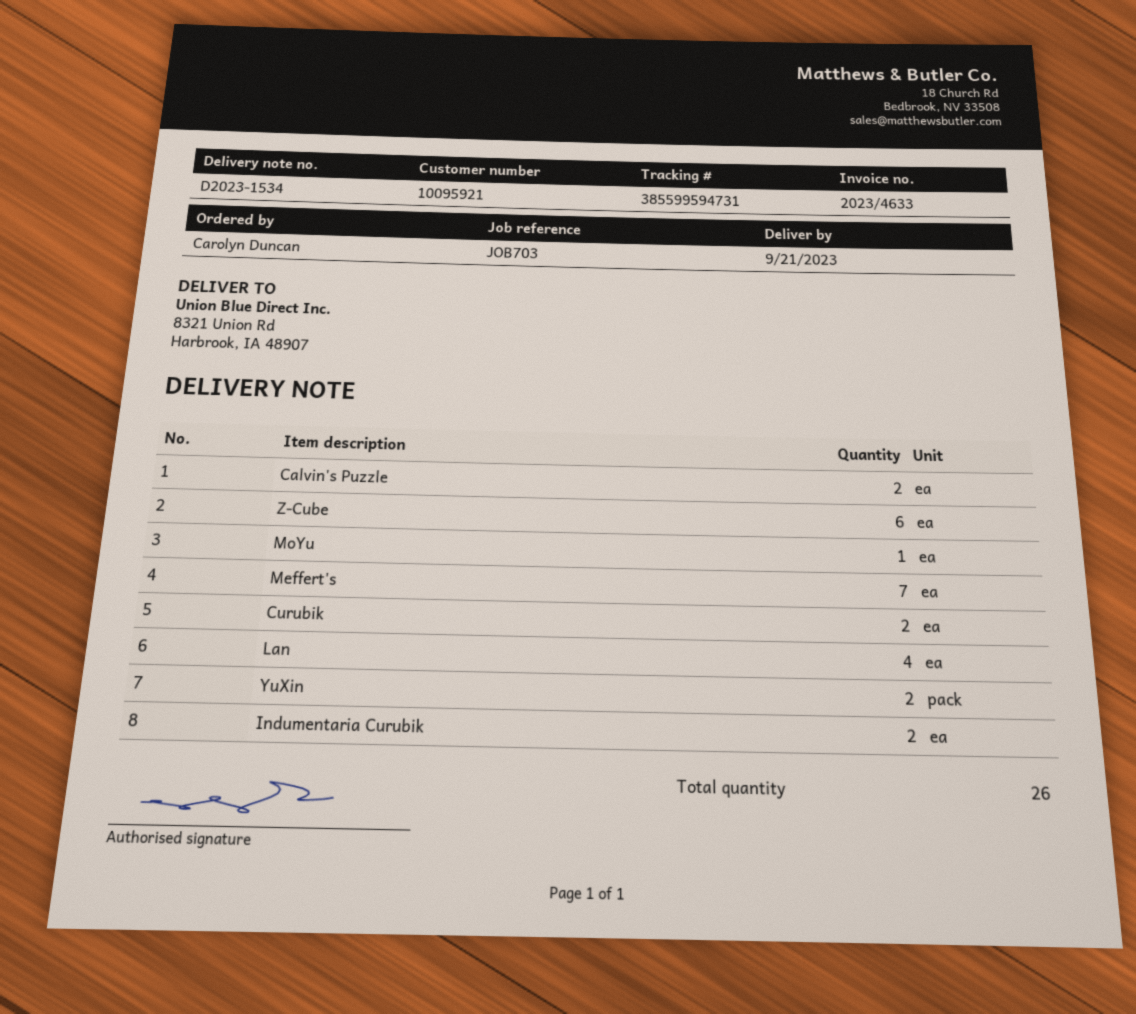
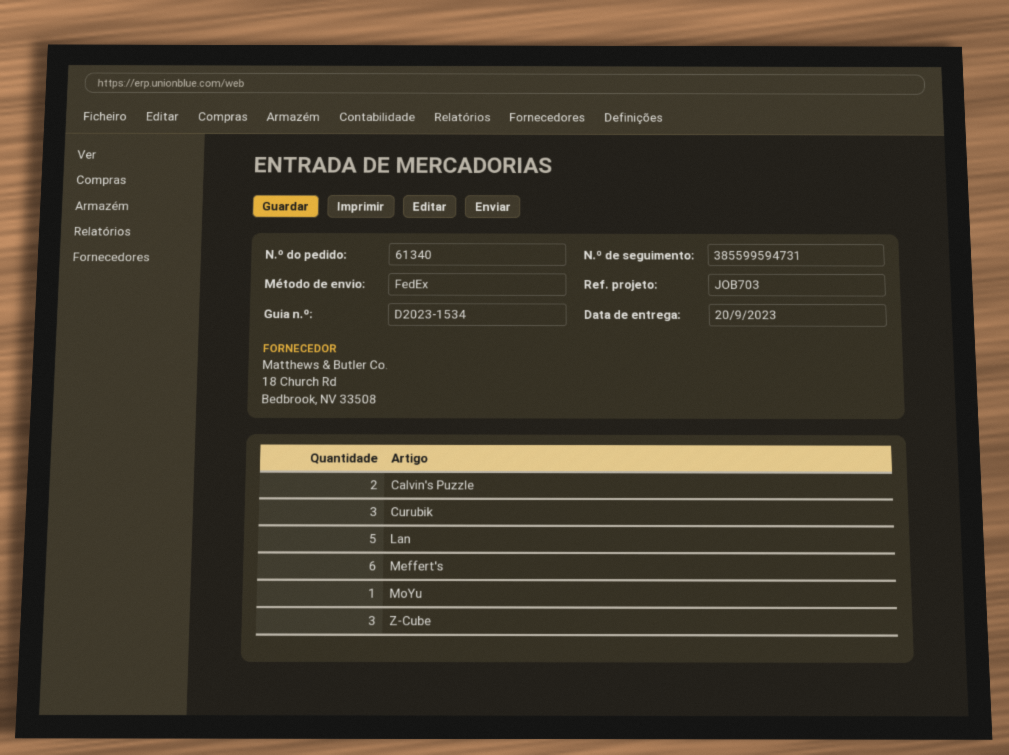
delivery date: 2023-09-21 -> 2023-09-20
Z-Cube: 6 -> 3
Meffert's: 7 -> 6
Curubik: 2 -> 3
Lan: 4 -> 5
YuXin: 2 -> none
Indumentaria Curubik: 2 -> none

